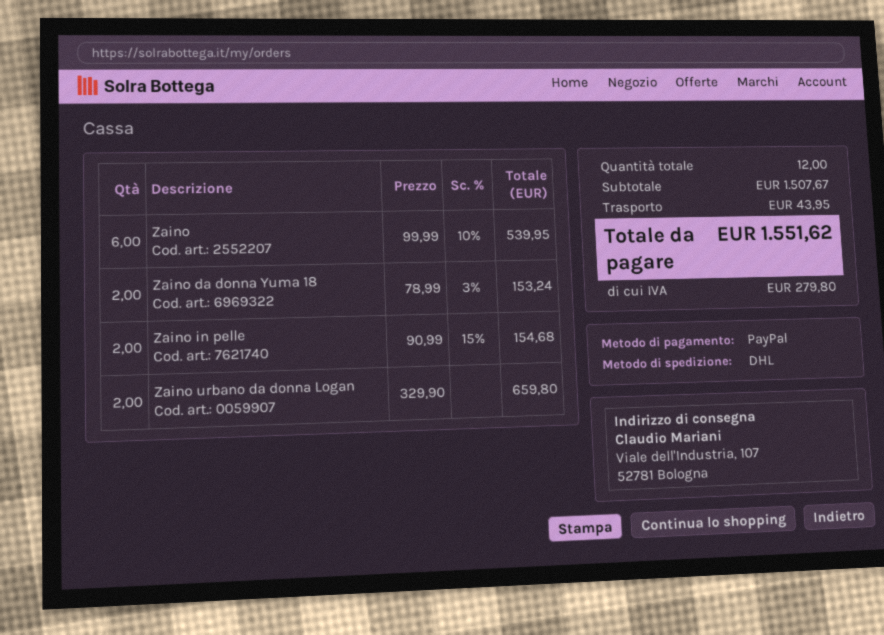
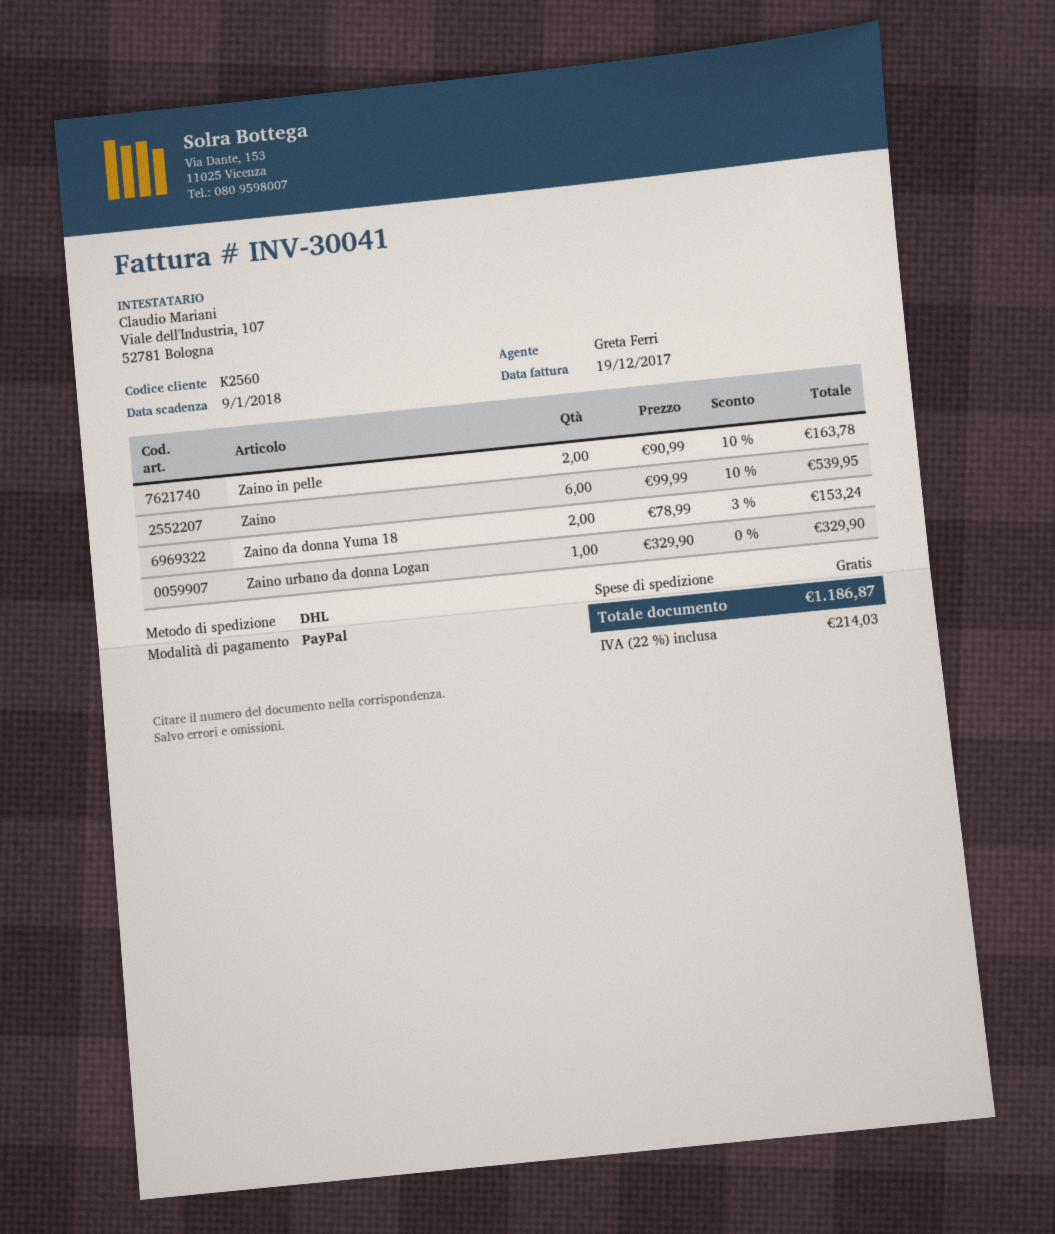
Zaino in pelle: 2 x 90.99 - 15% = 154.68 -> 2 x 90.99 - 10% = 163.78
Zaino urbano da donna Logan: 2 x 329.90 = 659.80 -> 1 x 329.90 = 329.90
shipping: 43.95 -> 0.00
tax: 279.80 -> 214.03
total: 1551.62 -> 1186.87

